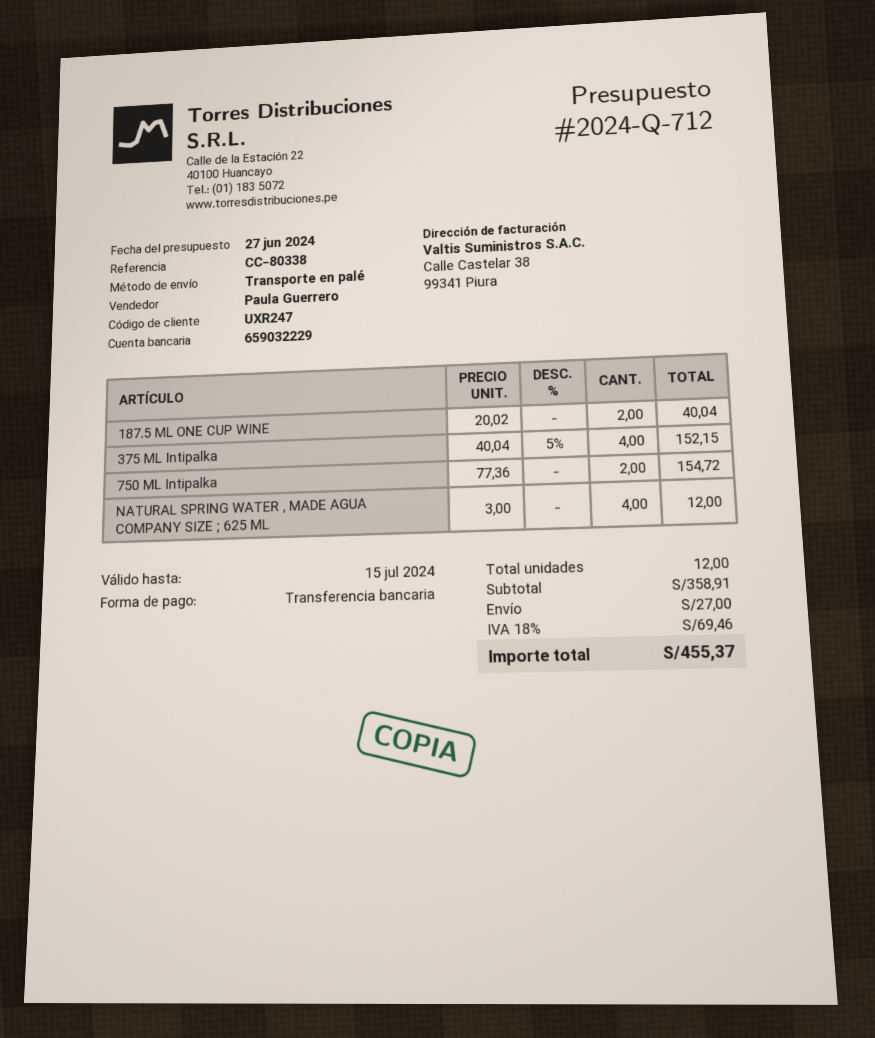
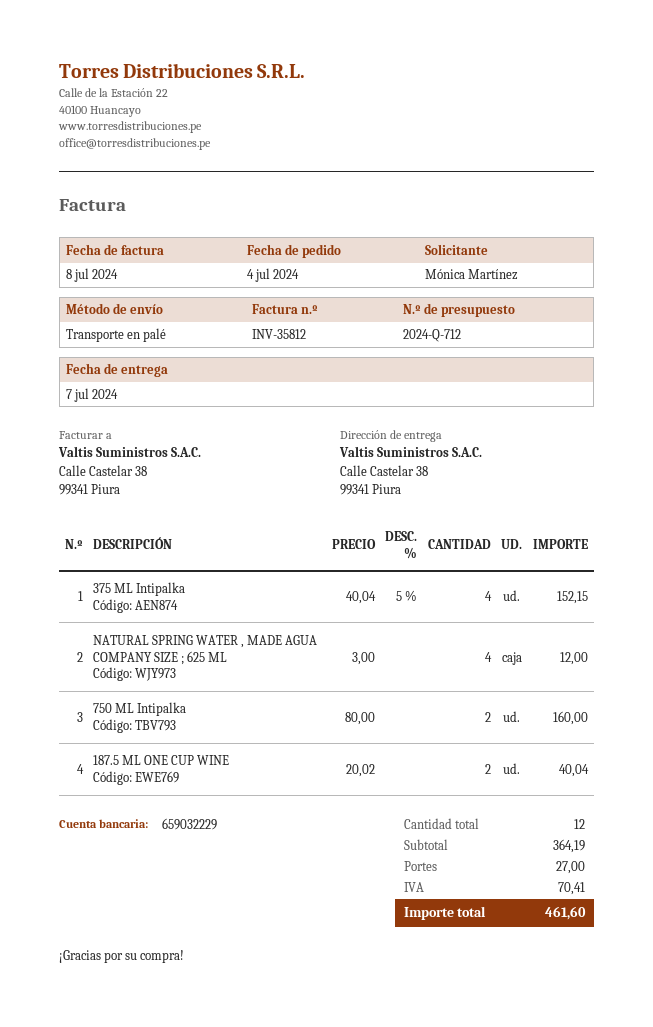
750 ML Intipalka: 2 x 77.36 = 154.72 -> 2 x 80.00 = 160.00
subtotal: 358.91 -> 364.19
tax: 69.46 -> 70.41
total: 455.37 -> 461.60

